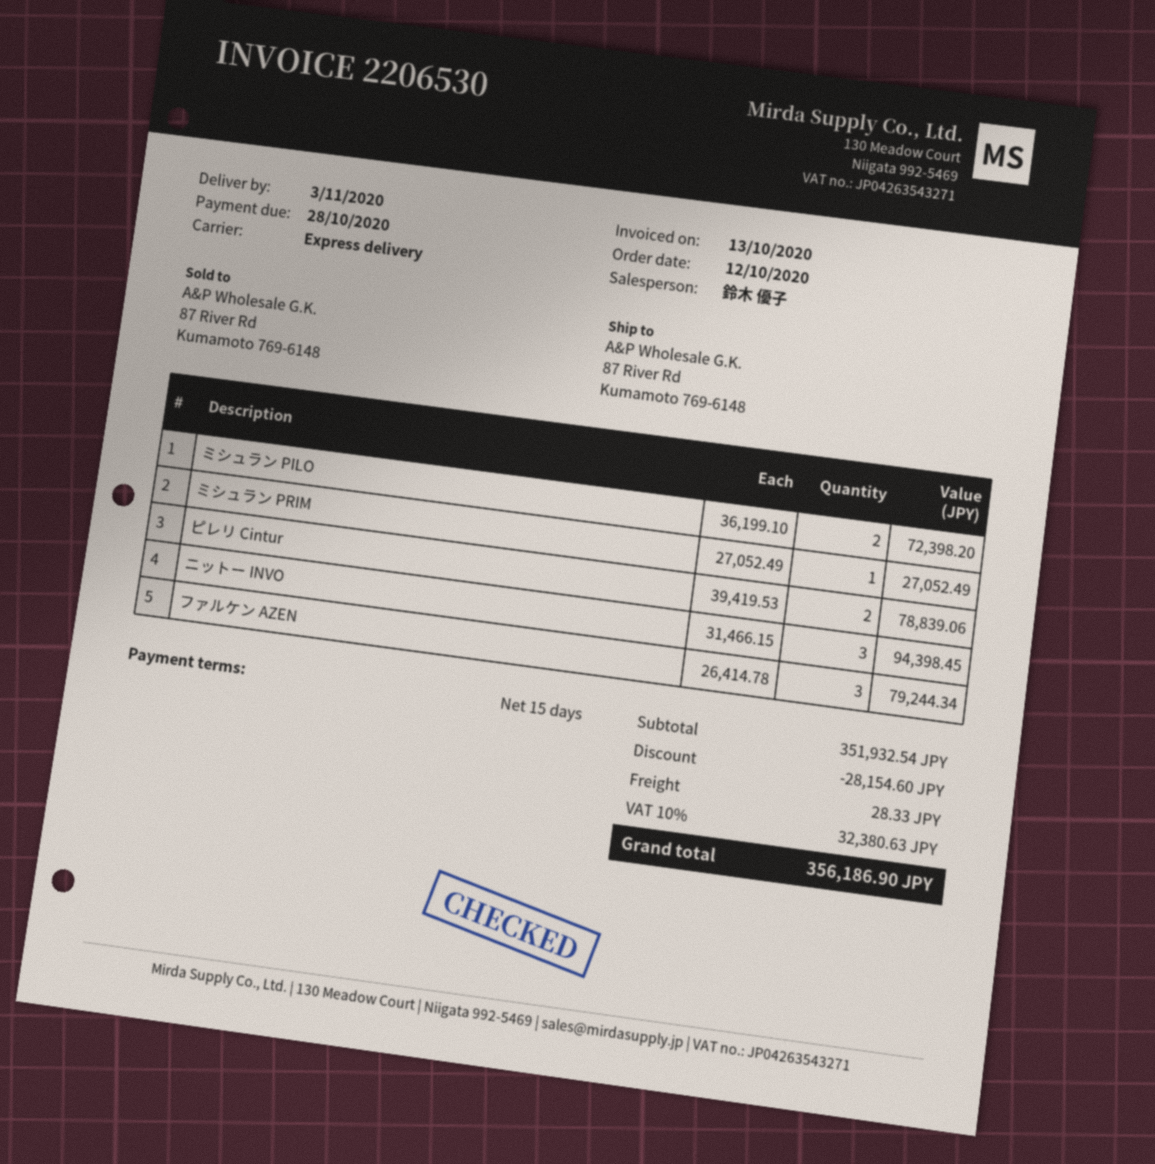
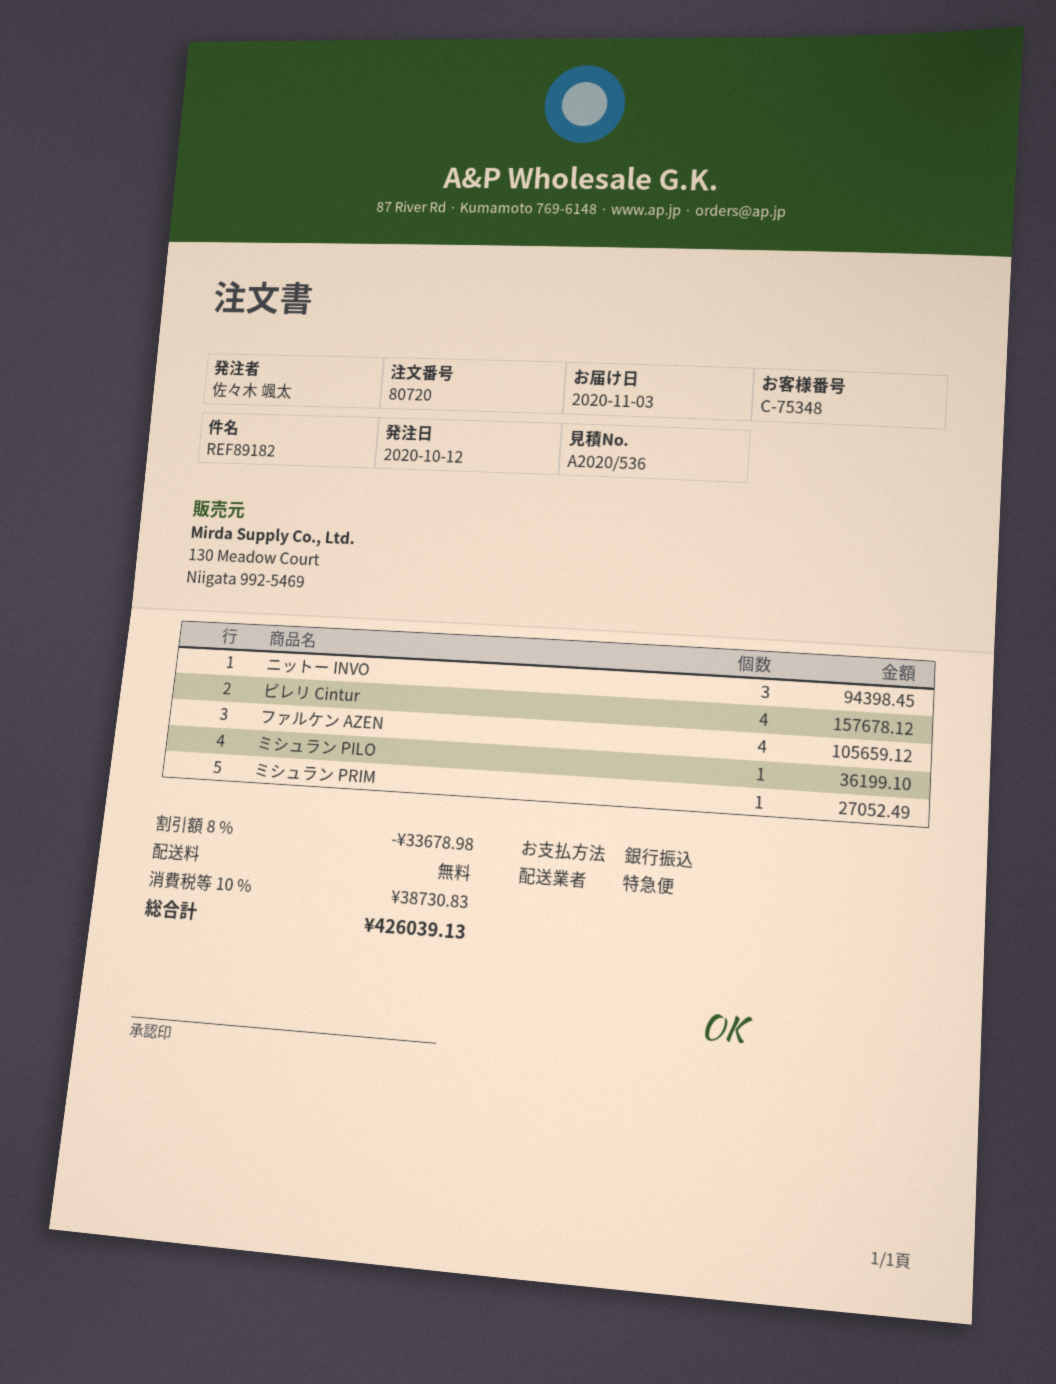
ミシュラン PILO: 2 for 72398.20 -> 1 for 36199.10
ピレリ Cintur: 2 for 78839.06 -> 4 for 157678.12
ファルケン AZEN: 3 for 79244.34 -> 4 for 105659.12
discount: 28154.60 -> 33678.98
shipping: 28.33 -> 0.00
tax: 10% = 32380.63 -> 10% = 38730.83
total: 356186.90 -> 426039.13

